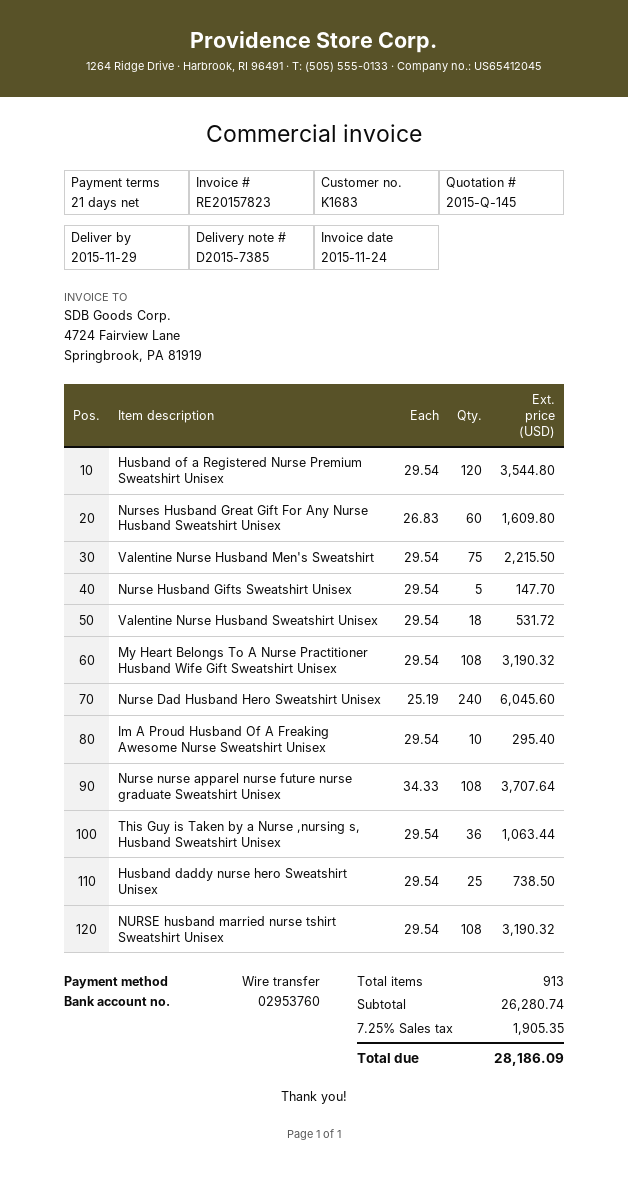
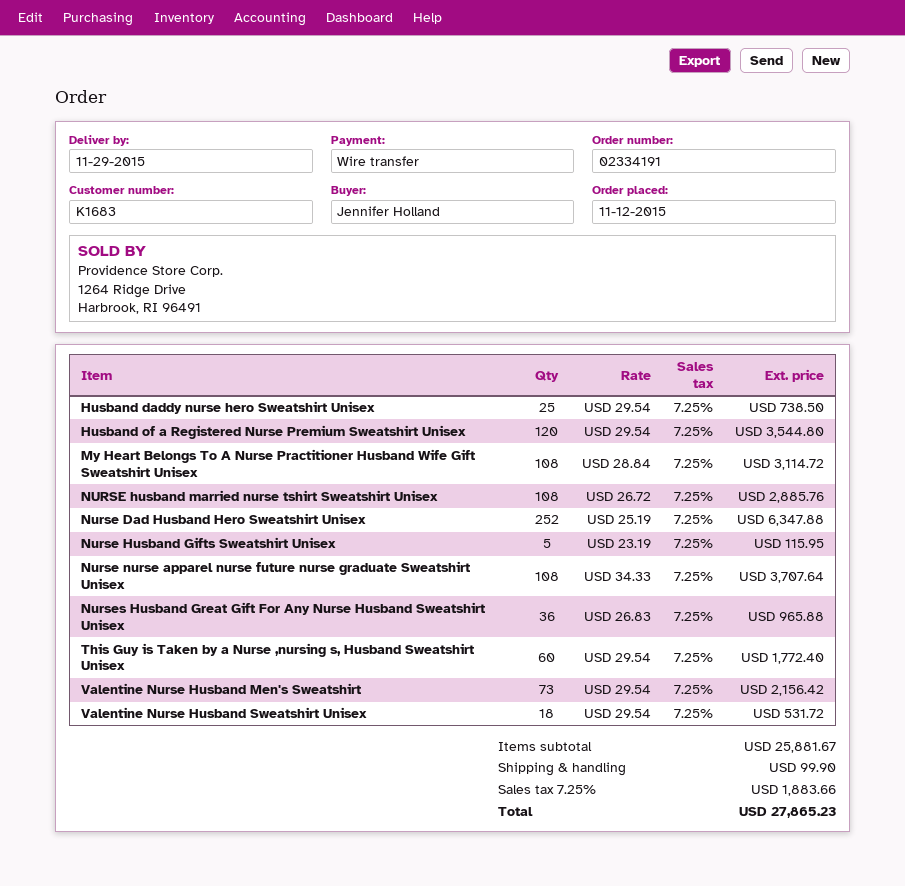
Nurses Husband Great Gift For Any Nurse Husband Sweatshirt Unisex: 60 x 26.83 = 1609.80 -> 36 x 26.83 = 965.88
Valentine Nurse Husband Men's Sweatshirt: 75 x 29.54 = 2215.50 -> 73 x 29.54 = 2156.42
Nurse Husband Gifts Sweatshirt Unisex: 5 x 29.54 = 147.70 -> 5 x 23.19 = 115.95
My Heart Belongs To A Nurse Practitioner Husband Wife Gift Sweatshirt Unisex: 108 x 29.54 = 3190.32 -> 108 x 28.84 = 3114.72
Nurse Dad Husband Hero Sweatshirt Unisex: 240 x 25.19 = 6045.60 -> 252 x 25.19 = 6347.88
Im A Proud Husband Of A Freaking Awesome Nurse Sweatshirt Unisex: 10 x 29.54 = 295.40 -> none
This Guy is Taken by a Nurse ,nursing s, Husband Sweatshirt Unisex: 36 x 29.54 = 1063.44 -> 60 x 29.54 = 1772.40
NURSE husband married nurse tshirt Sweatshirt Unisex: 108 x 29.54 = 3190.32 -> 108 x 26.72 = 2885.76
subtotal: 26280.74 -> 25881.67
shipping: none -> 99.90
tax: 7.25% = 1905.35 -> 7.25% = 1883.66
total: 28186.09 -> 27865.23

